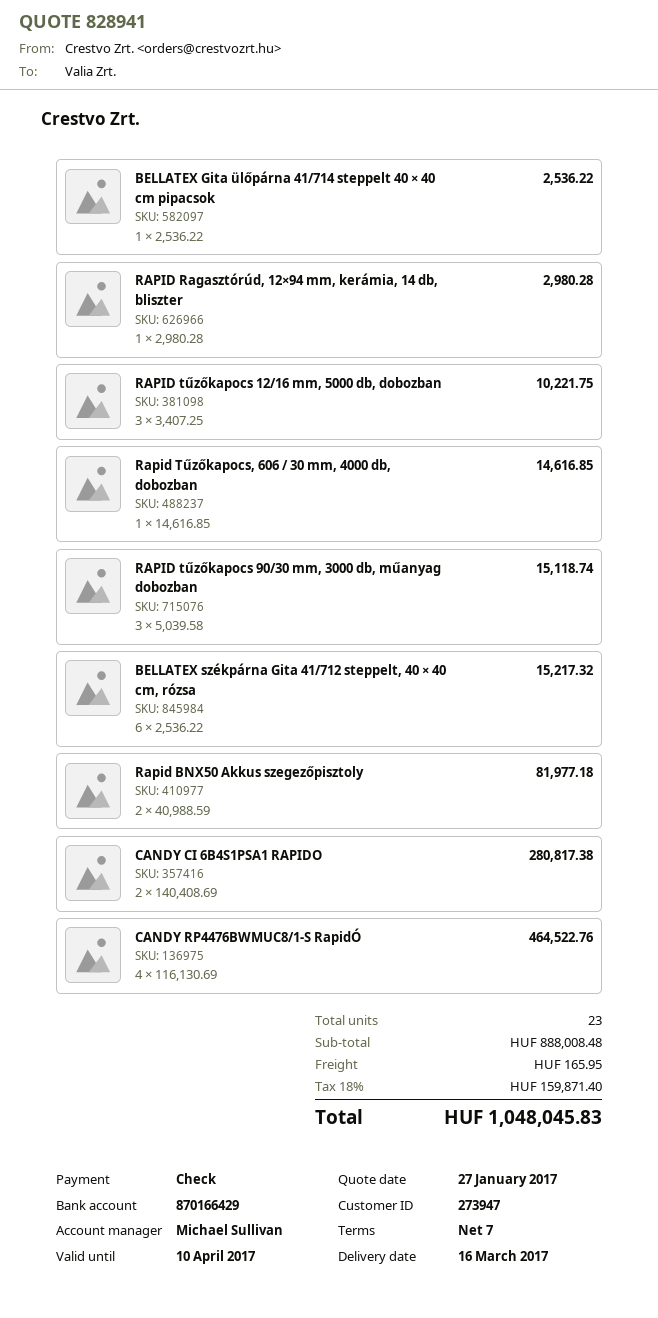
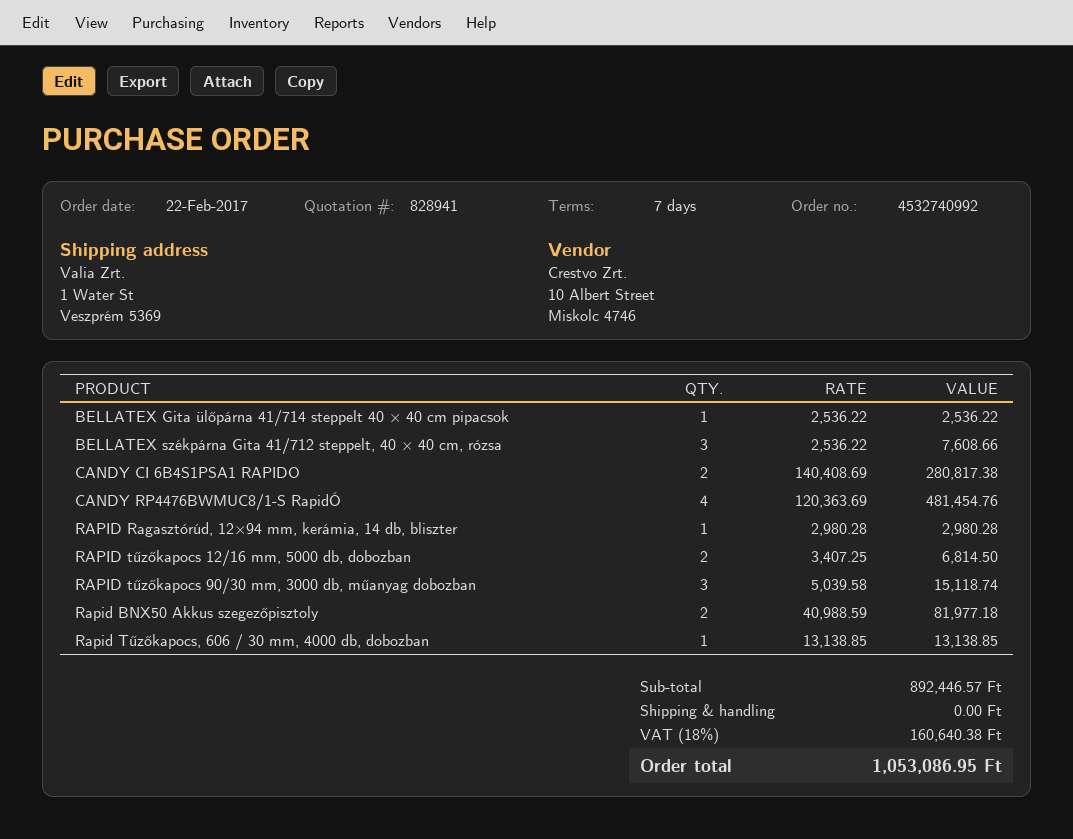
RAPID tűzőkapocs 12/16 mm, 5000 db, dobozban: 3 x 3407.25 = 10221.75 -> 2 x 3407.25 = 6814.50
Rapid Tűzőkapocs, 606 / 30 mm, 4000 db, dobozban: 1 x 14616.85 = 14616.85 -> 1 x 13138.85 = 13138.85
BELLATEX székpárna Gita 41/712 steppelt, 40 × 40 cm, rózsa: 6 x 2536.22 = 15217.32 -> 3 x 2536.22 = 7608.66
CANDY RP4476BWMUC8/1-S RapidÓ: 4 x 116130.69 = 464522.76 -> 4 x 120363.69 = 481454.76
subtotal: 888008.48 -> 892446.57
shipping: 165.95 -> 0.00
tax: 18% = 159871.40 -> 18% = 160640.38
total: 1048045.83 -> 1053086.95

